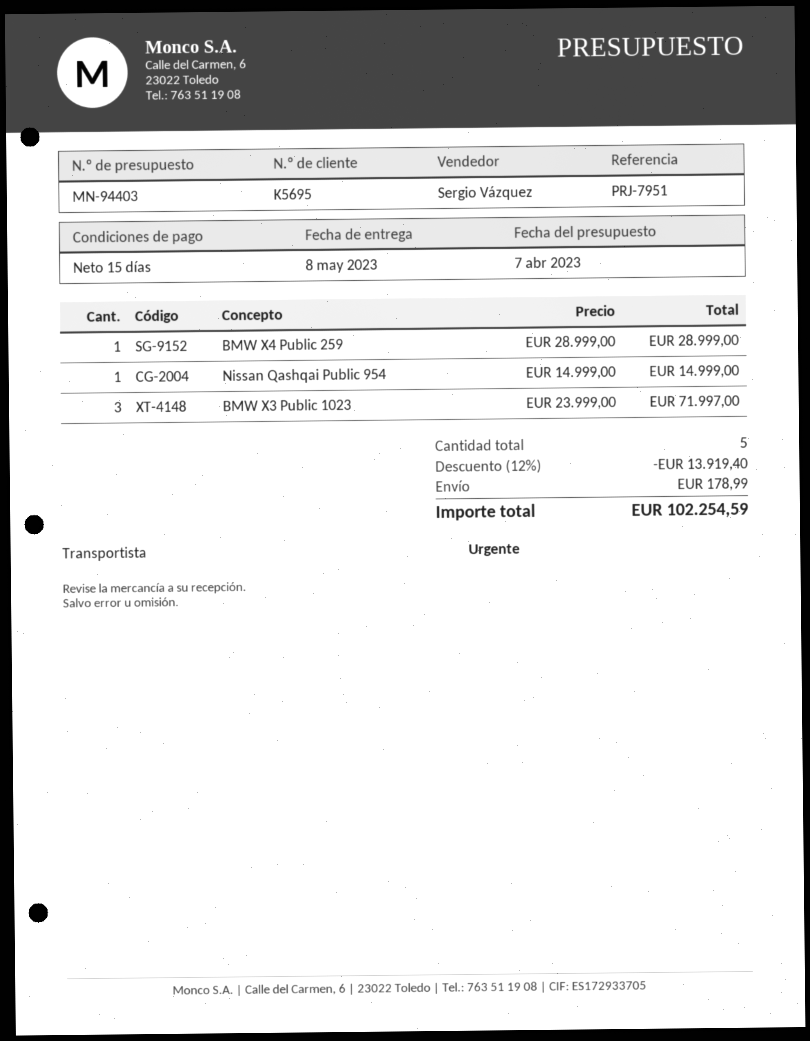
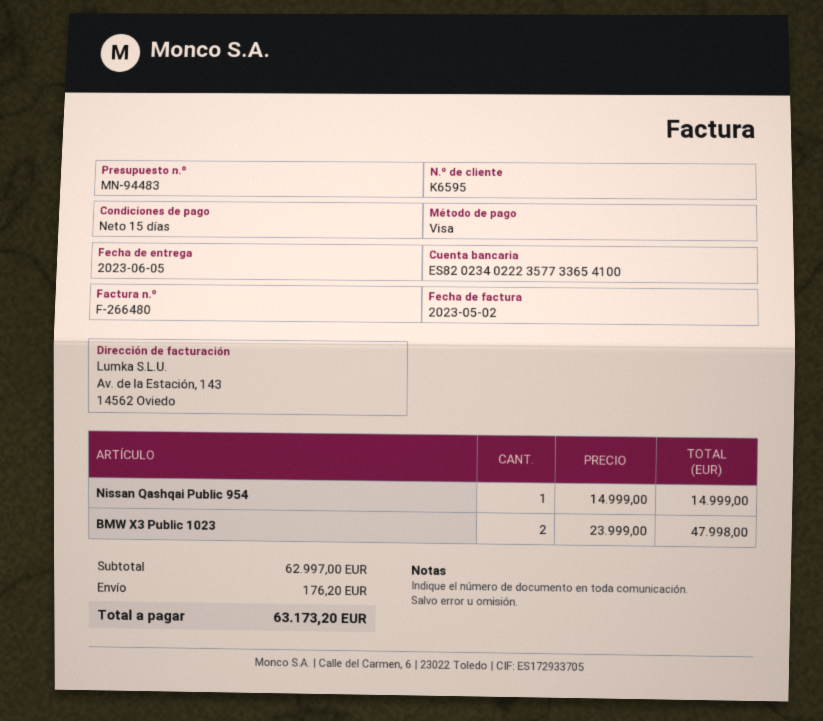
quote number: MN-94403 -> MN-94483
delivery date: 2023-05-08 -> 2023-06-05
customer number: K5695 -> K6595
BMW X4 Public 259: 1 x 28999.00 = 28999.00 -> none
BMW X3 Public 1023: 3 x 23999.00 = 71997.00 -> 2 x 23999.00 = 47998.00
discount: 12% = 13919.40 -> none
shipping: 178.99 -> 176.20
total: 102254.59 -> 63173.20

